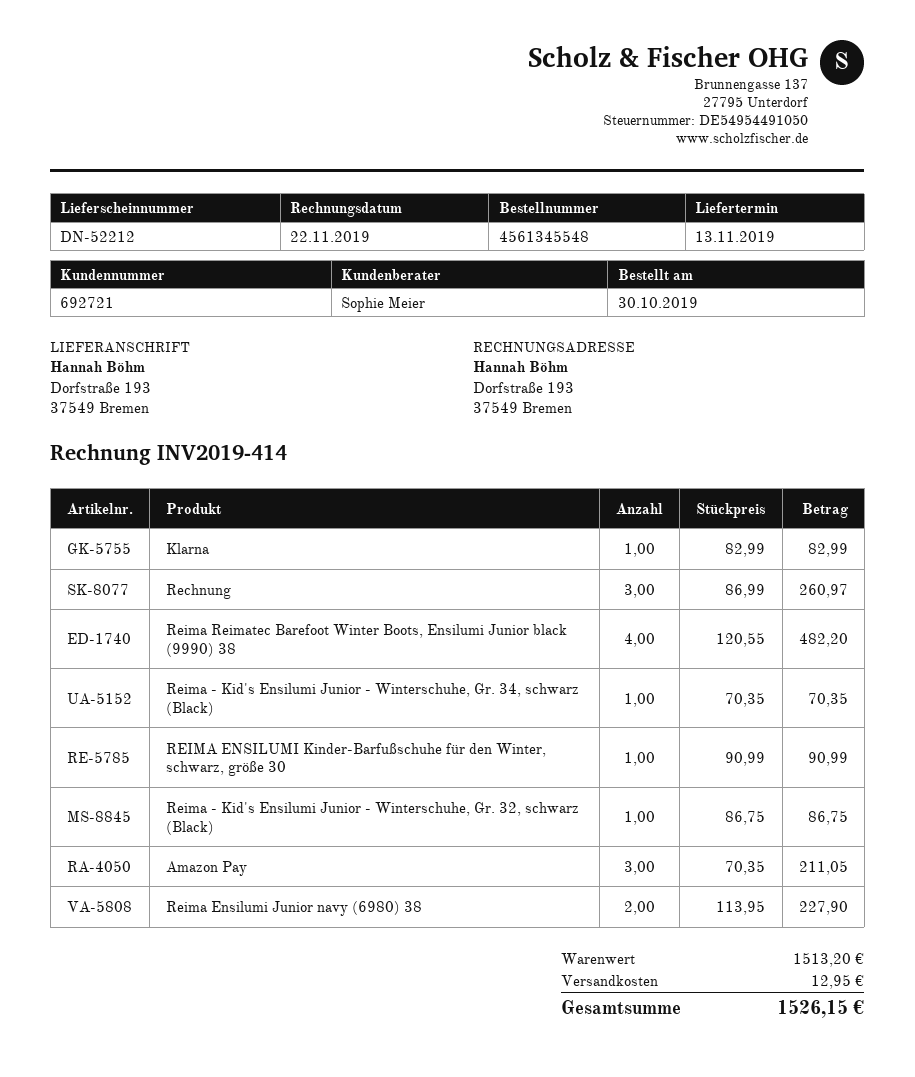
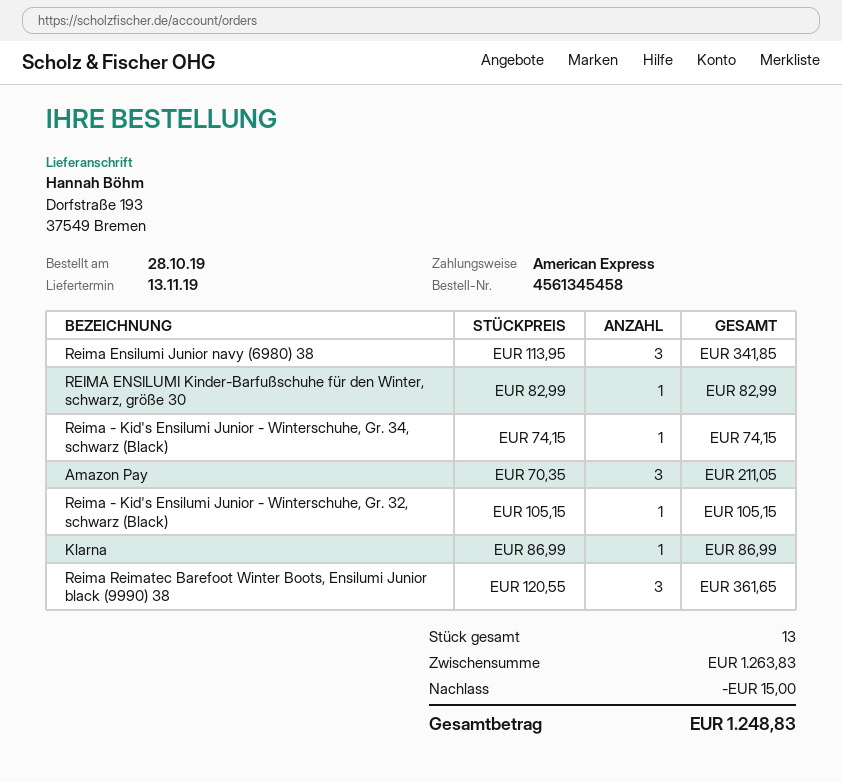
order number: 4561345548 -> 4561345458
order date: 2019-10-30 -> 2019-10-28
Klarna: 1 x 82.99 = 82.99 -> 1 x 86.99 = 86.99
Rechnung: 3 x 86.99 = 260.97 -> none
Reima Reimatec Barefoot Winter Boots, Ensilumi Junior black (9990) 38: 4 x 120.55 = 482.20 -> 3 x 120.55 = 361.65
Reima - Kid's Ensilumi Junior - Winterschuhe, Gr. 34, schwarz (Black): 1 x 70.35 = 70.35 -> 1 x 74.15 = 74.15
REIMA ENSILUMI Kinder-Barfußschuhe für den Winter, schwarz, größe 30: 1 x 90.99 = 90.99 -> 1 x 82.99 = 82.99
Reima - Kid's Ensilumi Junior - Winterschuhe, Gr. 32, schwarz (Black): 1 x 86.75 = 86.75 -> 1 x 105.15 = 105.15
Reima Ensilumi Junior navy (6980) 38: 2 x 113.95 = 227.90 -> 3 x 113.95 = 341.85
subtotal: 1513.20 -> 1263.83
discount: none -> 15.00
shipping: 12.95 -> none
total: 1526.15 -> 1248.83

